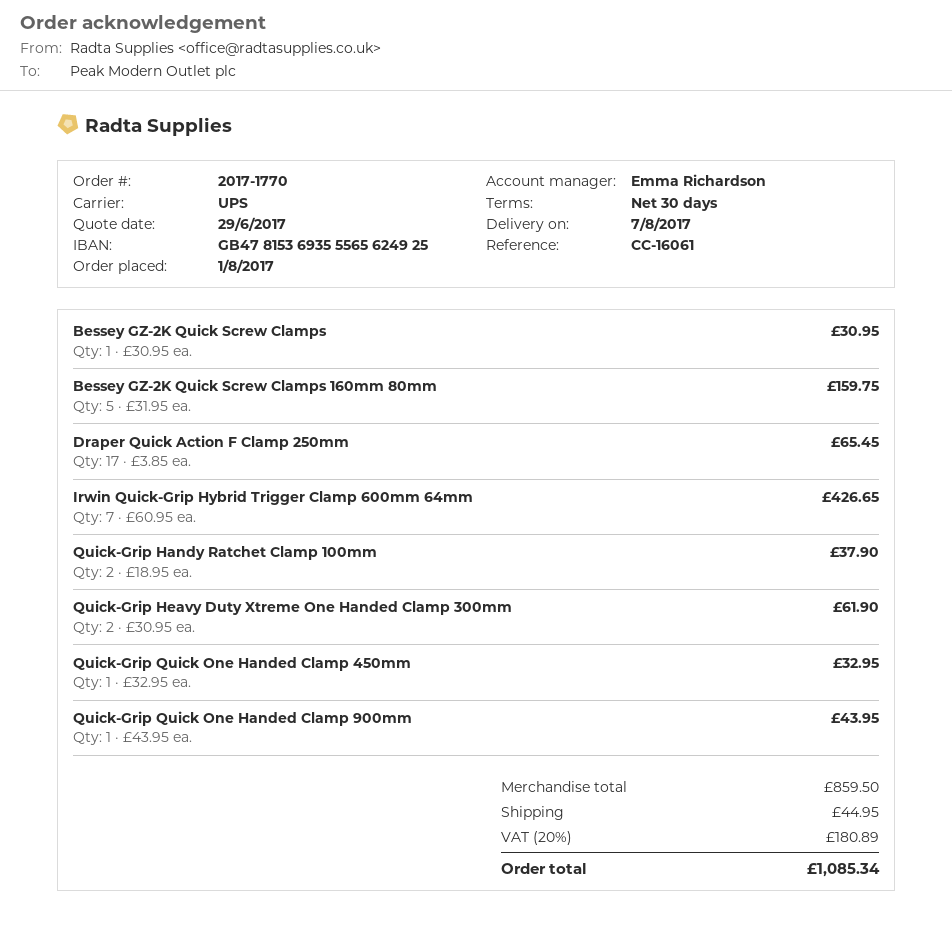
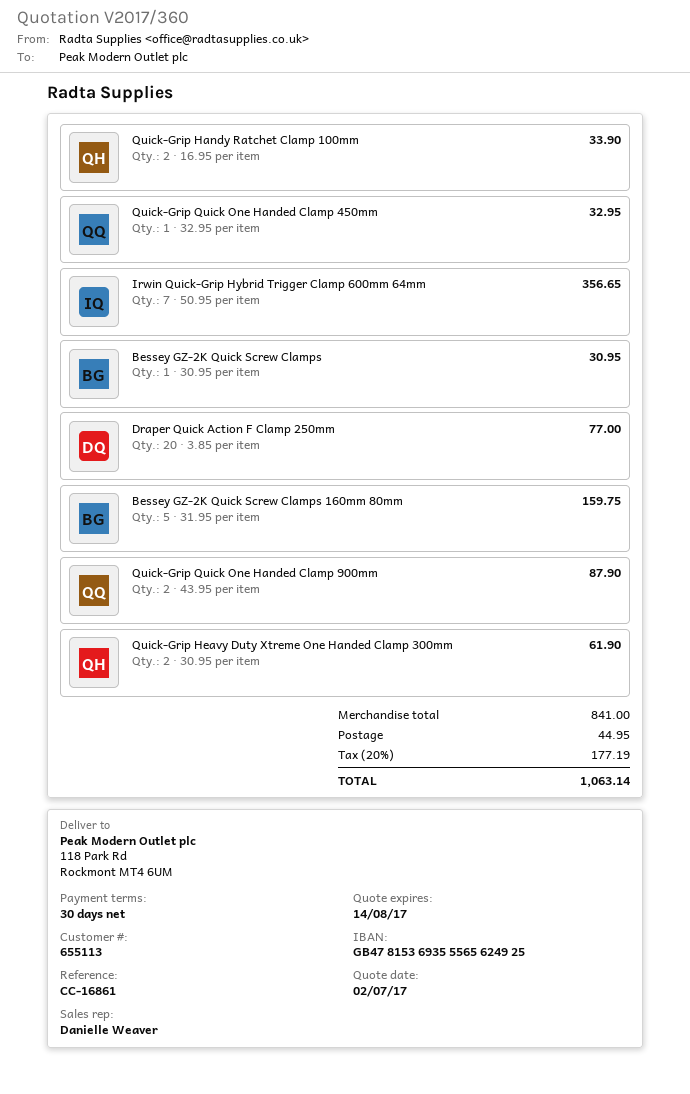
quote date: 2017-06-29 -> 2017-07-02
reference: CC-16061 -> CC-16861
sales rep: Emma Richardson -> Danielle Weaver
Draper Quick Action F Clamp 250mm: 17 x 3.85 = 65.45 -> 20 x 3.85 = 77.00
Irwin Quick-Grip Hybrid Trigger Clamp 600mm 64mm: 7 x 60.95 = 426.65 -> 7 x 50.95 = 356.65
Quick-Grip Handy Ratchet Clamp 100mm: 2 x 18.95 = 37.90 -> 2 x 16.95 = 33.90
Quick-Grip Quick One Handed Clamp 900mm: 1 x 43.95 = 43.95 -> 2 x 43.95 = 87.90
subtotal: 859.50 -> 841.00
tax: 20% = 180.89 -> 20% = 177.19
total: 1085.34 -> 1063.14

